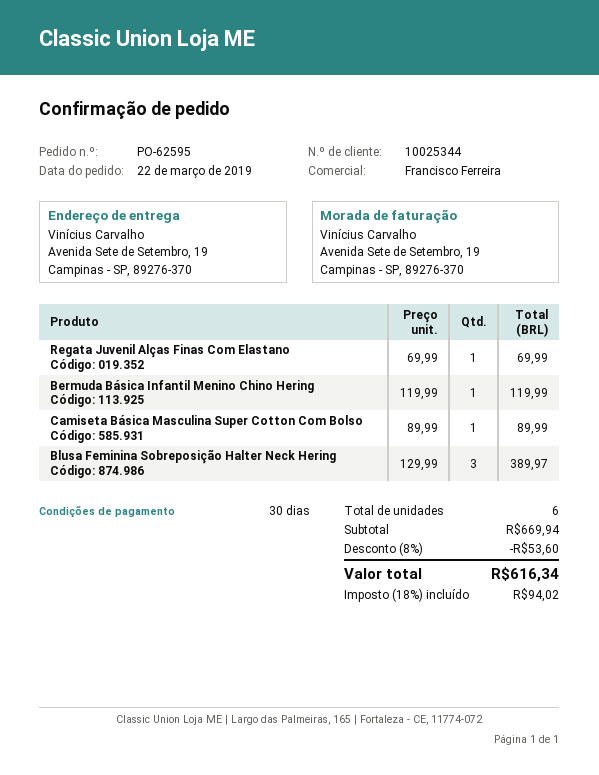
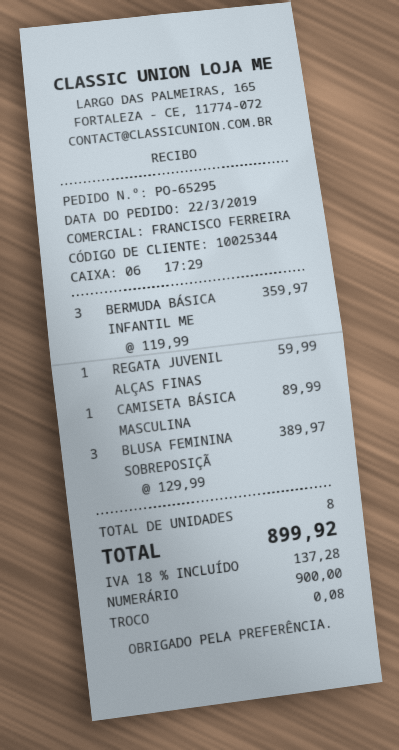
order number: PO-62595 -> PO-65295
Regata Juvenil Alças Finas Com Elastano: 1 x 69.99 = 69.99 -> 1 x 59.99 = 59.99
Bermuda Básica Infantil Menino Chino Hering: 1 x 119.99 = 119.99 -> 3 x 119.99 = 359.97
total quantity: 6 -> 8
discount: 8% = 53.60 -> none
tax: 18% = 94.02 -> 18% = 137.28
total: 616.34 -> 899.92

